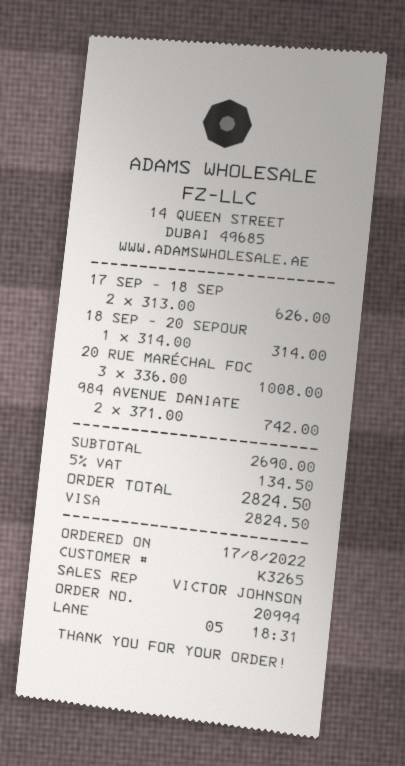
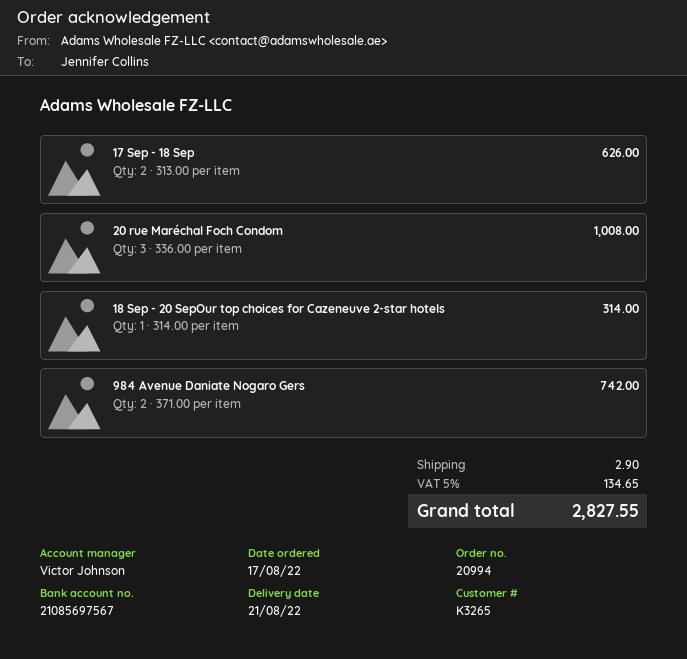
shipping: none -> 2.90
tax: 5% = 134.50 -> 5% = 134.65
total: 2824.50 -> 2827.55

